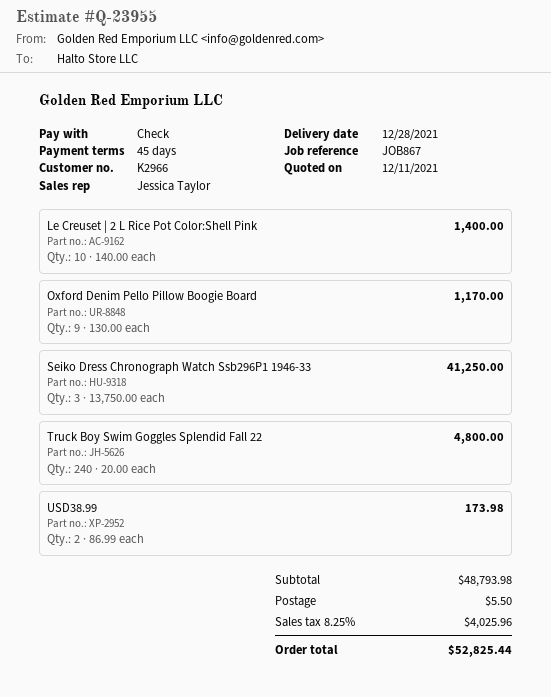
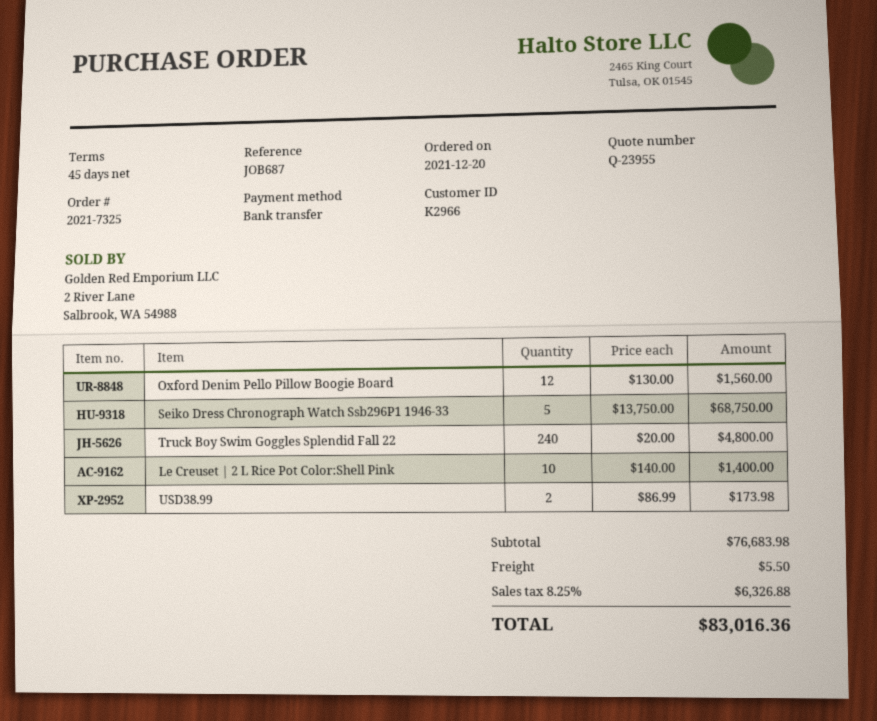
reference: JOB867 -> JOB687
payment method: cheque -> bank transfer
Oxford Denim Pello Pillow Boogie Board: 9 x 130.00 = 1170.00 -> 12 x 130.00 = 1560.00
Seiko Dress Chronograph Watch Ssb296P1 1946-33: 3 x 13750.00 = 41250.00 -> 5 x 13750.00 = 68750.00
subtotal: 48793.98 -> 76683.98
tax: 8.25% = 4025.96 -> 8.25% = 6326.88
total: 52825.44 -> 83016.36

